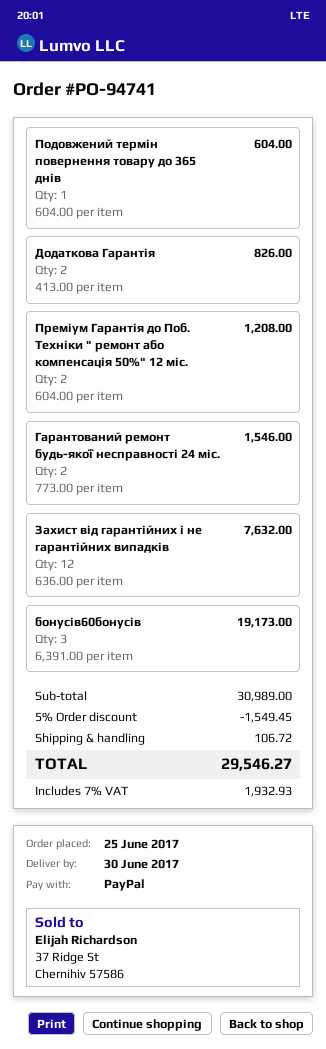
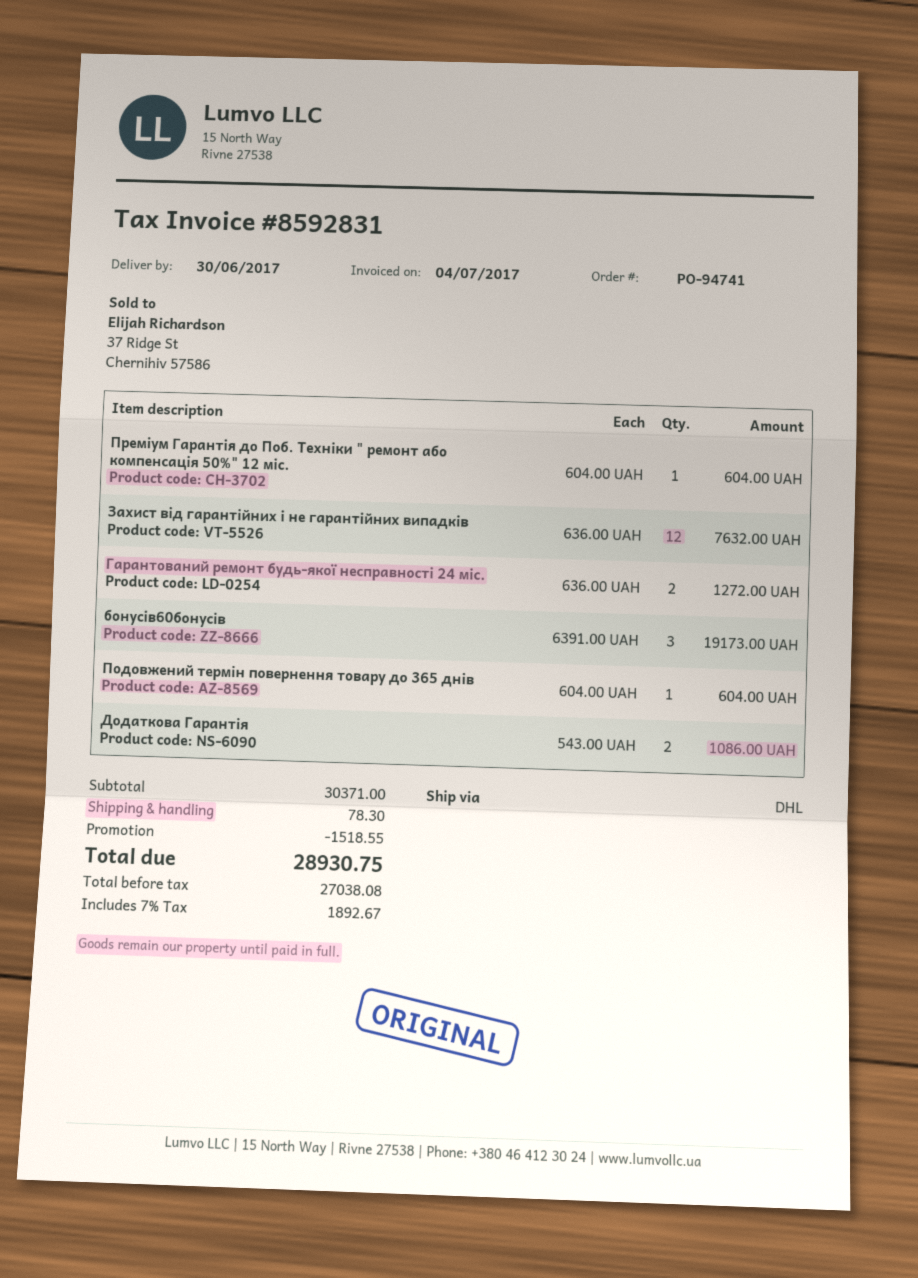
Додаткова Гарантія: 2 x 413.00 = 826.00 -> 2 x 543.00 = 1086.00
Преміум Гарантія до Поб. Техніки " ремонт або компенсація 50%" 12 міс.: 2 x 604.00 = 1208.00 -> 1 x 604.00 = 604.00
Гарантований ремонт будь-якої несправності 24 міс.: 2 x 773.00 = 1546.00 -> 2 x 636.00 = 1272.00
subtotal: 30989.00 -> 30371.00
discount: 1549.45 -> 1518.55
shipping: 106.72 -> 78.30
tax: 7% = 1932.93 -> 7% = 1892.67
total: 29546.27 -> 28930.75

